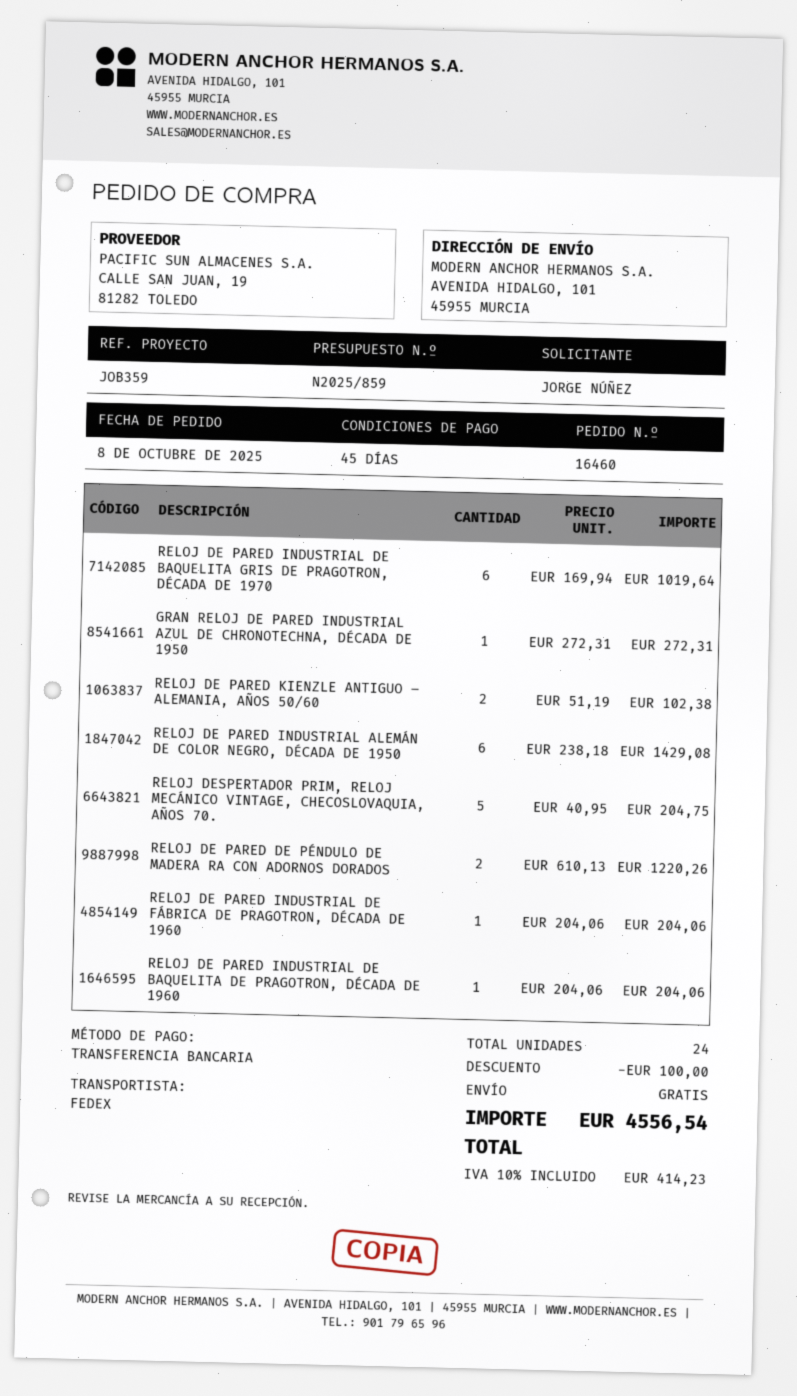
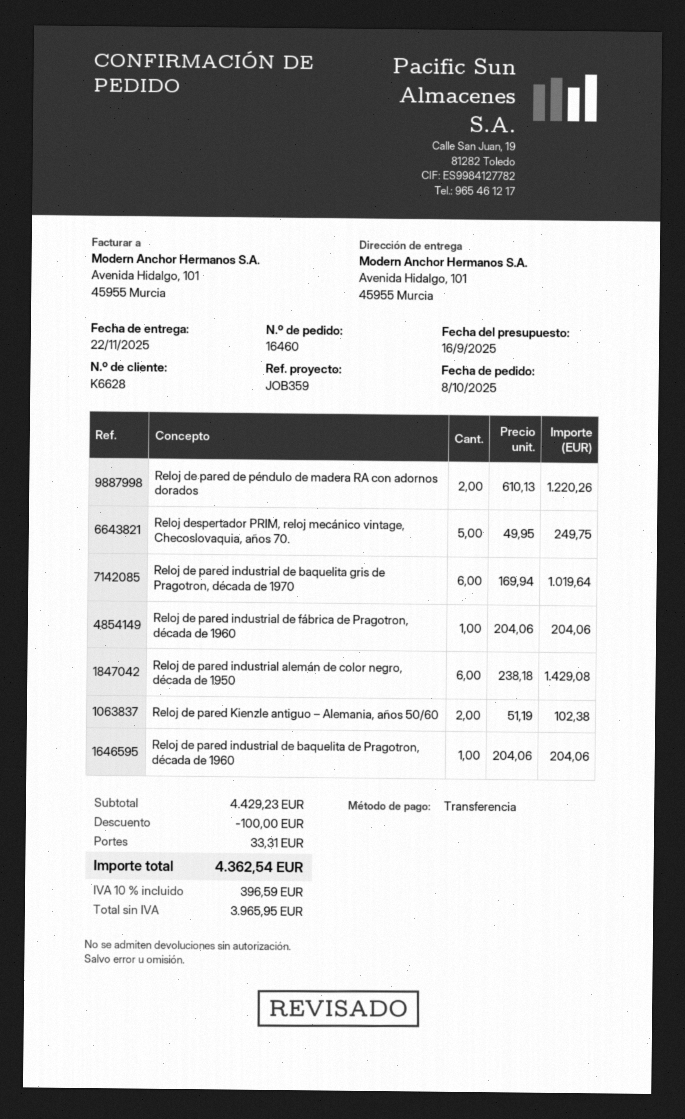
GRAN RELOJ DE PARED INDUSTRIAL AZUL DE CHRONOTECHNA, DÉCADA DE 1950: 1 x 272.31 = 272.31 -> none
RELOJ DESPERTADOR PRIM, RELOJ MECÁNICO VINTAGE, CHECOSLOVAQUIA, AÑOS 70.: 5 x 40.95 = 204.75 -> 5 x 49.95 = 249.75
shipping: 0.00 -> 33.31
tax: 10% = 414.23 -> 10% = 396.59
total: 4556.54 -> 4362.54

